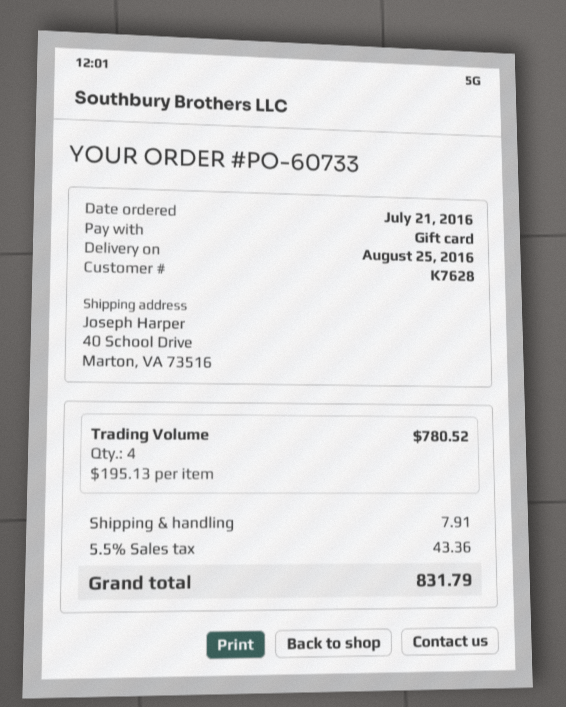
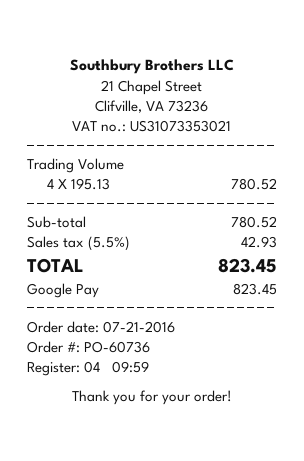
order number: PO-60733 -> PO-60736
payment method: gift card -> Google Pay
shipping: 7.91 -> none
tax: 5.5% = 43.36 -> 5.5% = 42.93
total: 831.79 -> 823.45

